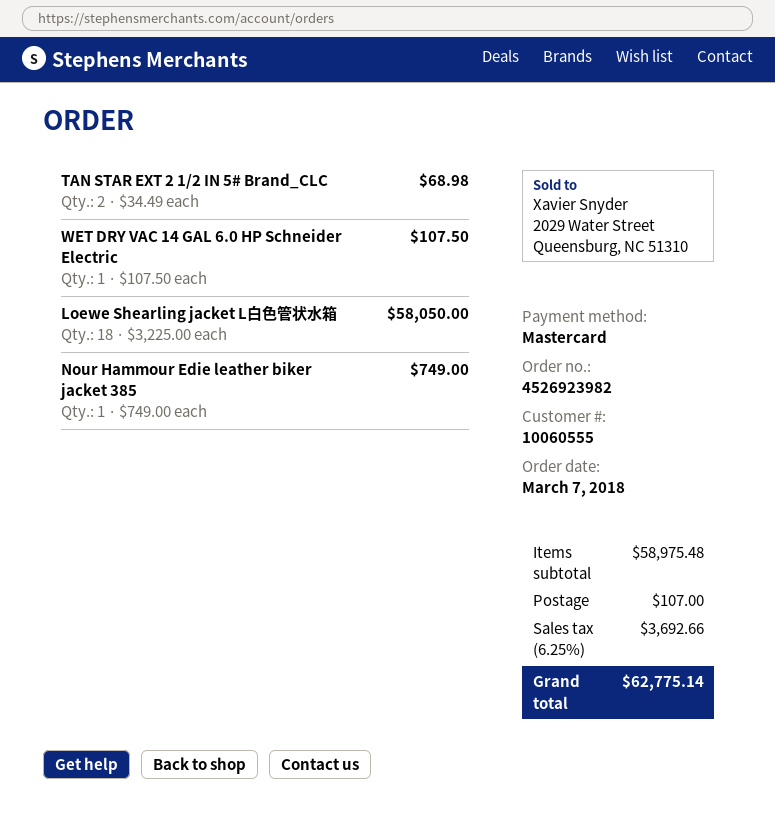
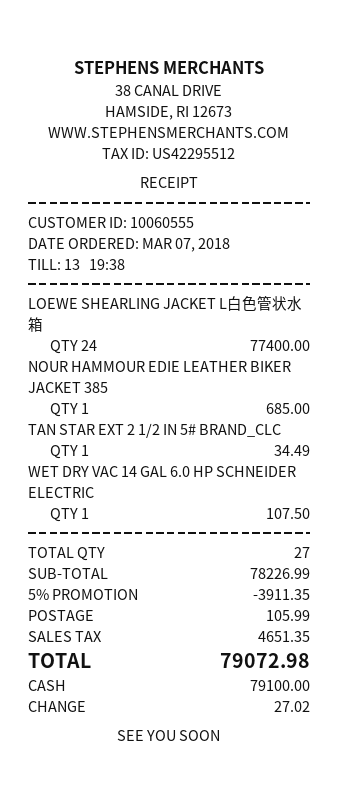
payment method: Mastercard -> cash
TAN STAR EXT 2 1/2 IN 5# Brand_CLC: 2 for 68.98 -> 1 for 34.49
Loewe Shearling jacket L白色管状水箱: 18 for 58050.00 -> 24 for 77400.00
Nour Hammour Edie leather biker jacket 385: 1 for 749.00 -> 1 for 685.00
subtotal: 58975.48 -> 78226.99
discount: none -> 5% = 3911.35
shipping: 107.00 -> 105.99
tax: 3692.66 -> 4651.35
total: 62775.14 -> 79072.98

